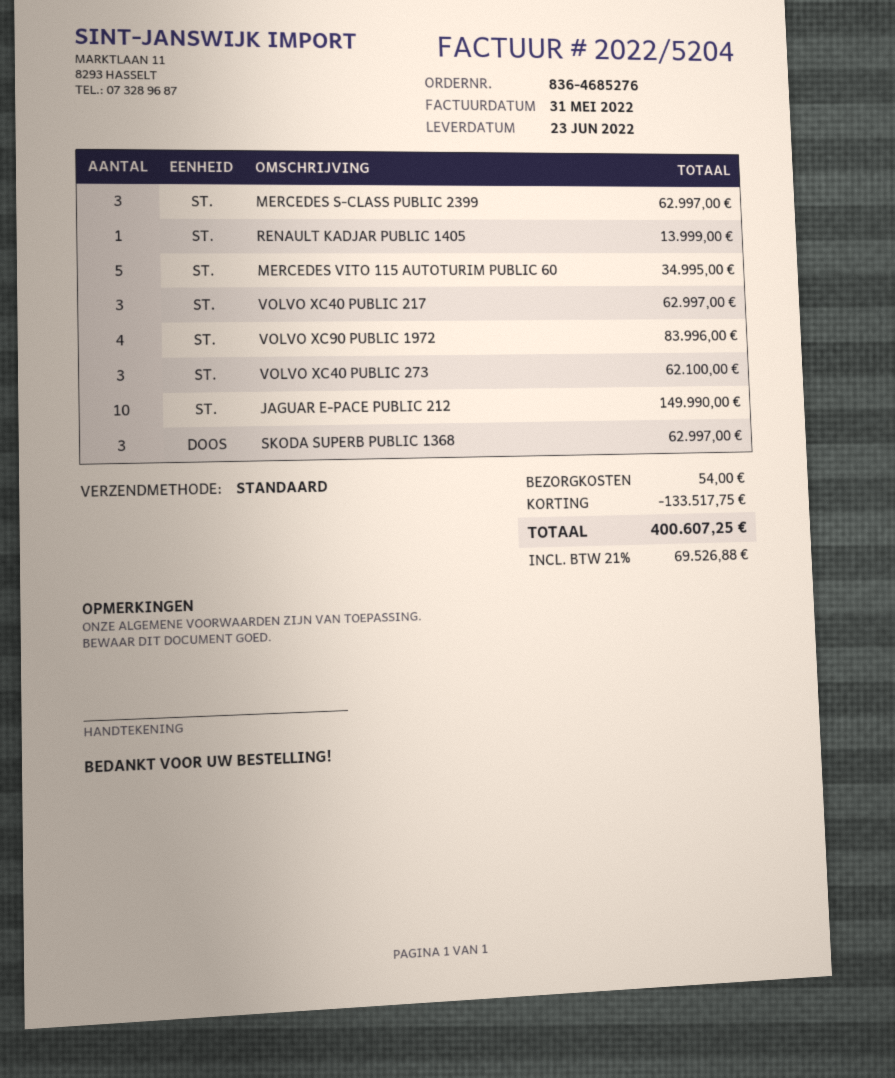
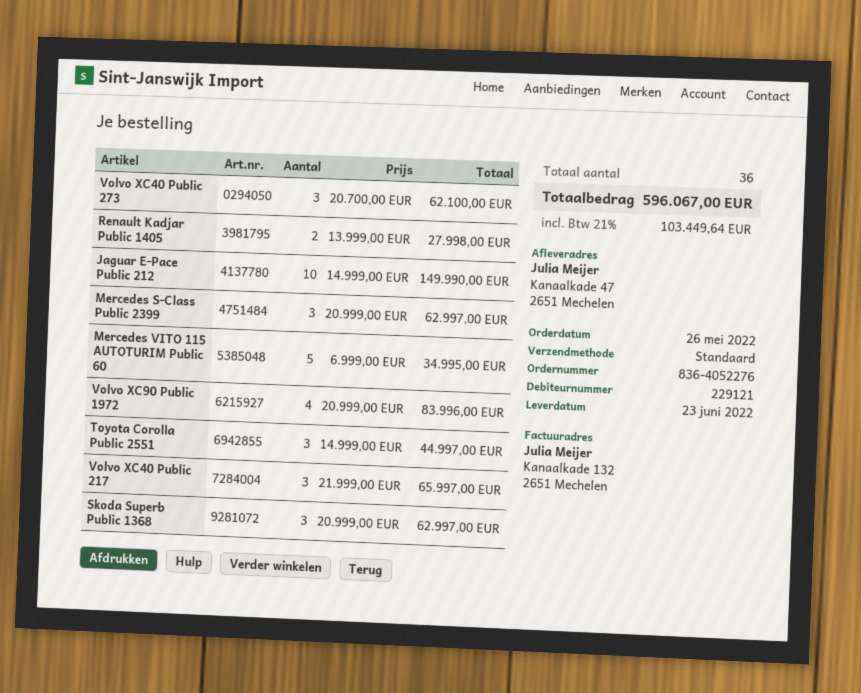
order number: 836-4685276 -> 836-4052276
RENAULT KADJAR PUBLIC 1405: 1 for 13999.00 -> 2 for 27998.00
VOLVO XC40 PUBLIC 217: 3 for 62997.00 -> 3 for 65997.00
Toyota Corolla Public 2551: none -> 3 for 44997.00
discount: 133517.75 -> none
shipping: 54.00 -> none
tax: 21% = 69526.88 -> 21% = 103449.64
total: 400607.25 -> 596067.00

